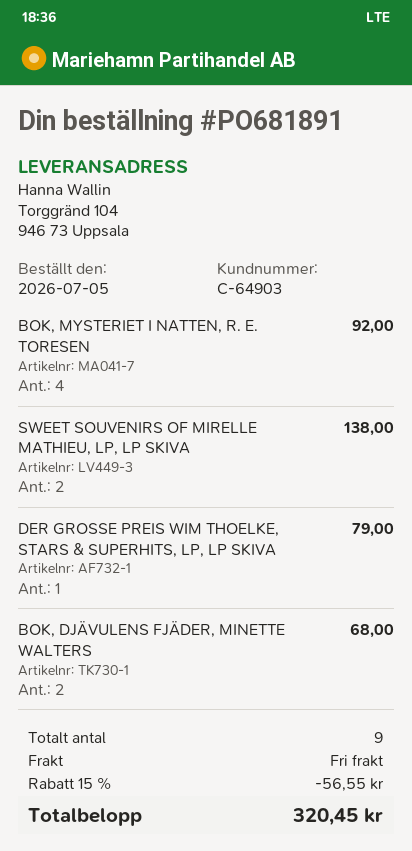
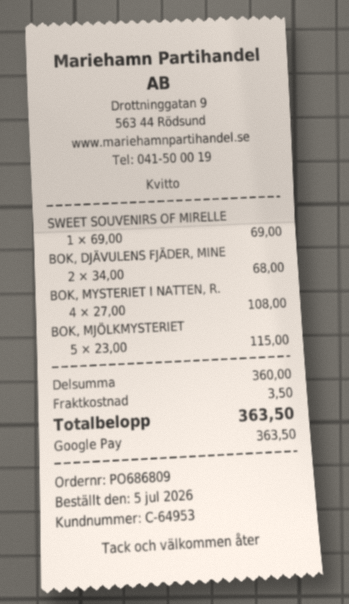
order number: PO681891 -> PO686809
customer number: C-64903 -> C-64953
BOK, MYSTERIET I NATTEN, R. E. TORESEN: 4 for 92.00 -> 4 for 108.00
SWEET SOUVENIRS OF MIRELLE MATHIEU, LP, LP SKIVA: 2 for 138.00 -> 1 for 69.00
DER GROSSE PREIS WIM THOELKE, STARS & SUPERHITS, LP, LP SKIVA: 1 for 79.00 -> none
BOK, MJÖLKMYSTERIET: none -> 5 for 115.00
discount: 15% = 56.55 -> none
shipping: 0.00 -> 3.50
total: 320.45 -> 363.50

